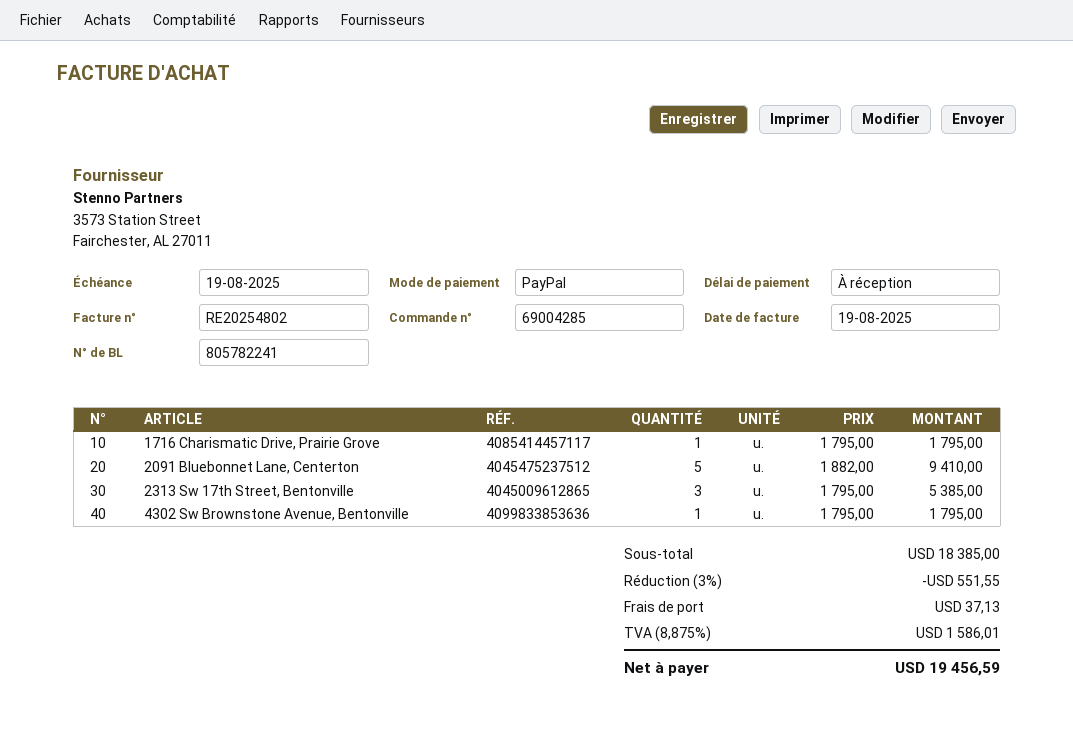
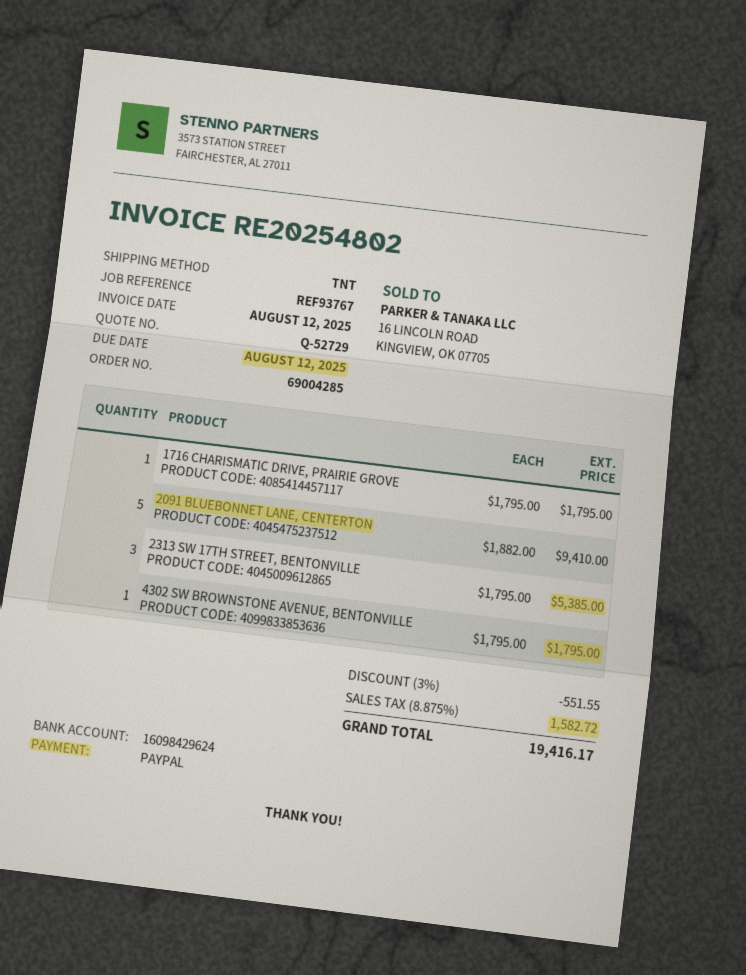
invoice date: 2025-08-19 -> 2025-08-12
due date: 2025-08-19 -> 2025-08-12
shipping: 37.13 -> none
tax: 8.875% = 1586.01 -> 8.875% = 1582.72
total: 19456.59 -> 19416.17

